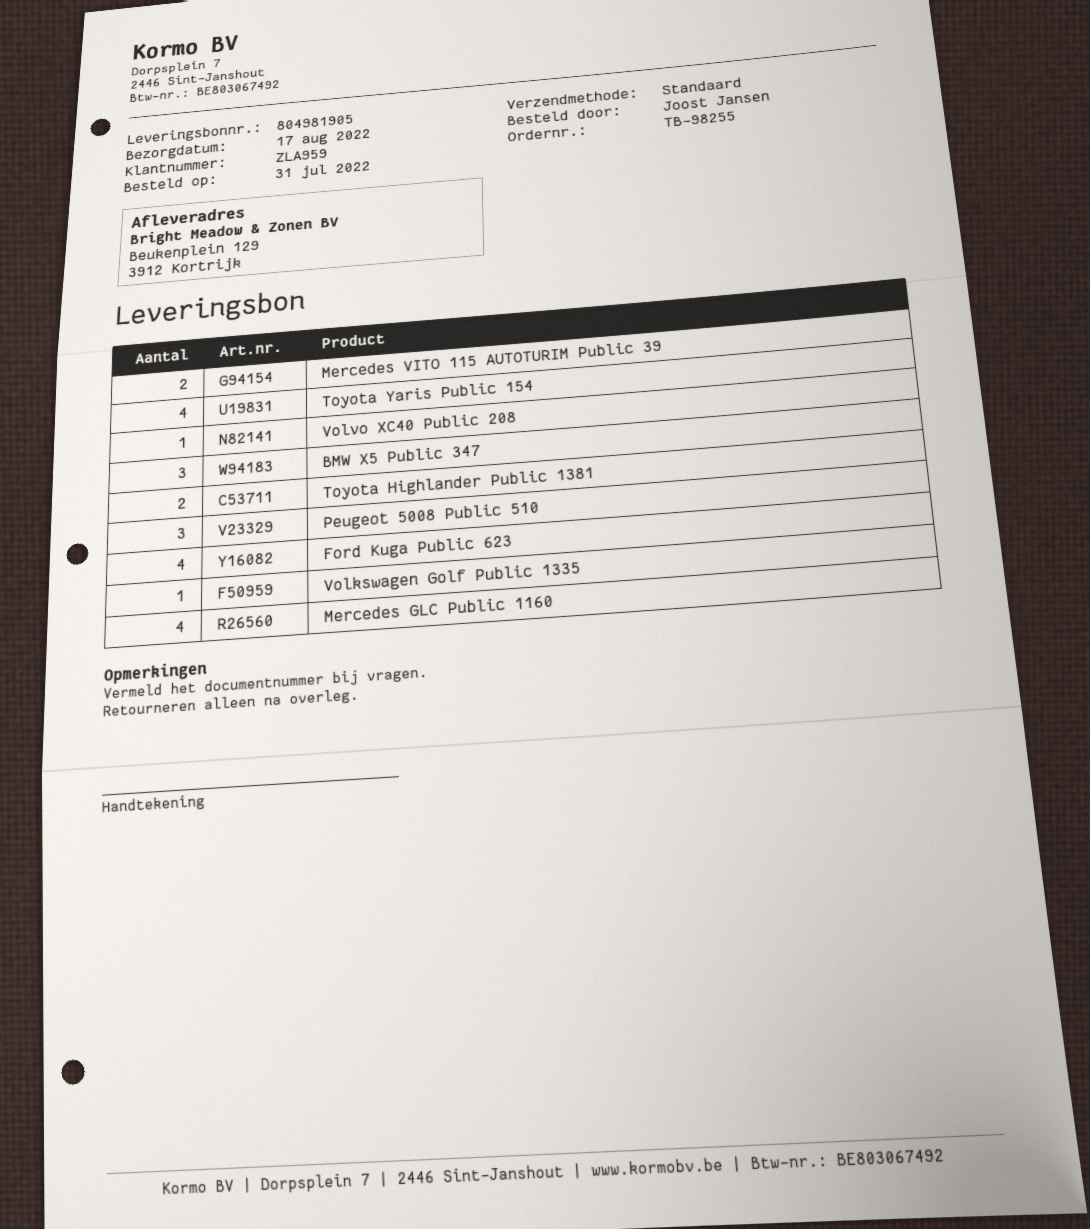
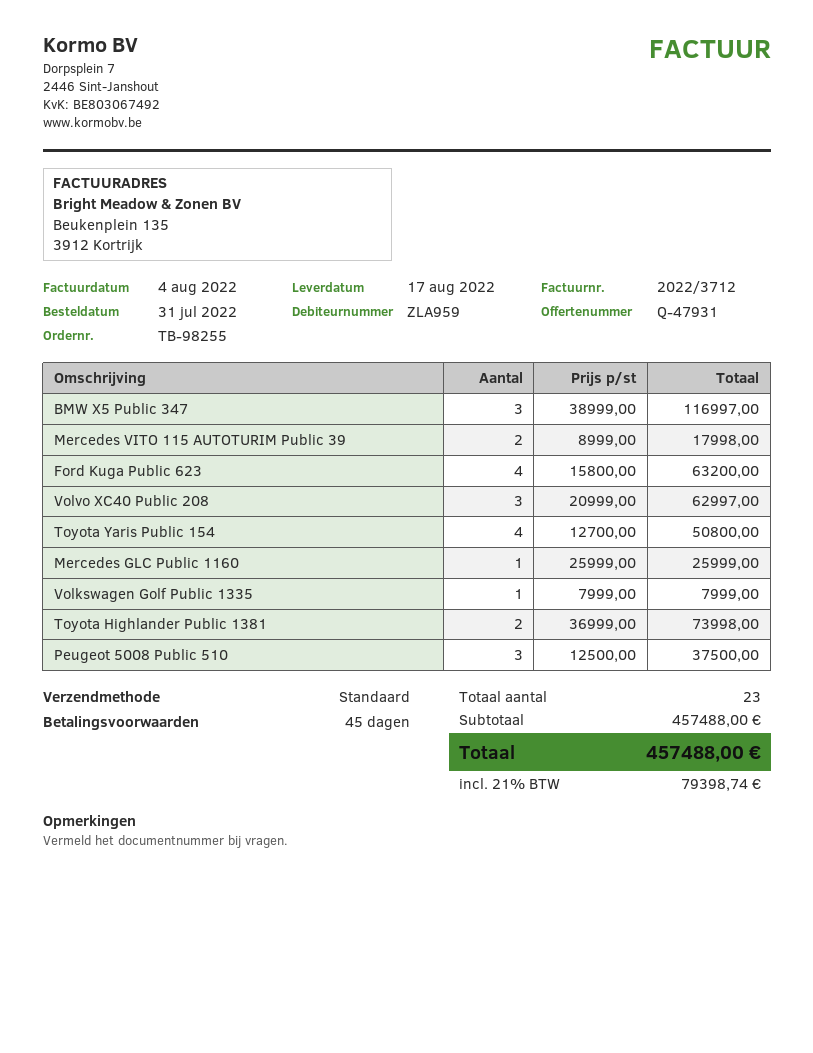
Volvo XC40 Public 208: 1 -> 3
Mercedes GLC Public 1160: 4 -> 1

